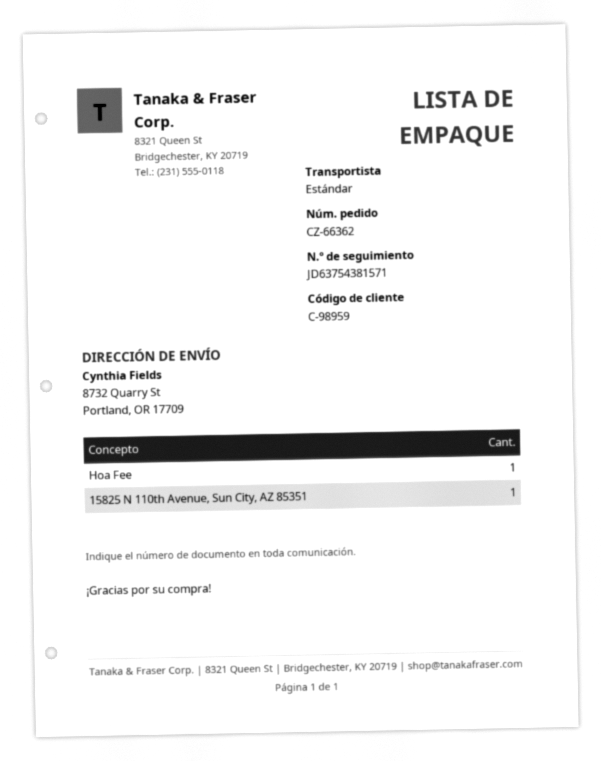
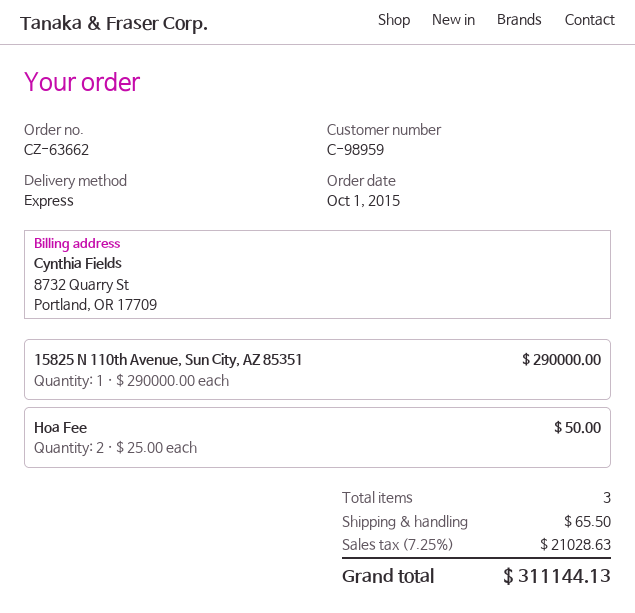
order number: CZ-66362 -> CZ-63662
shipping method: standard -> express
Hoa Fee: 1 -> 2

